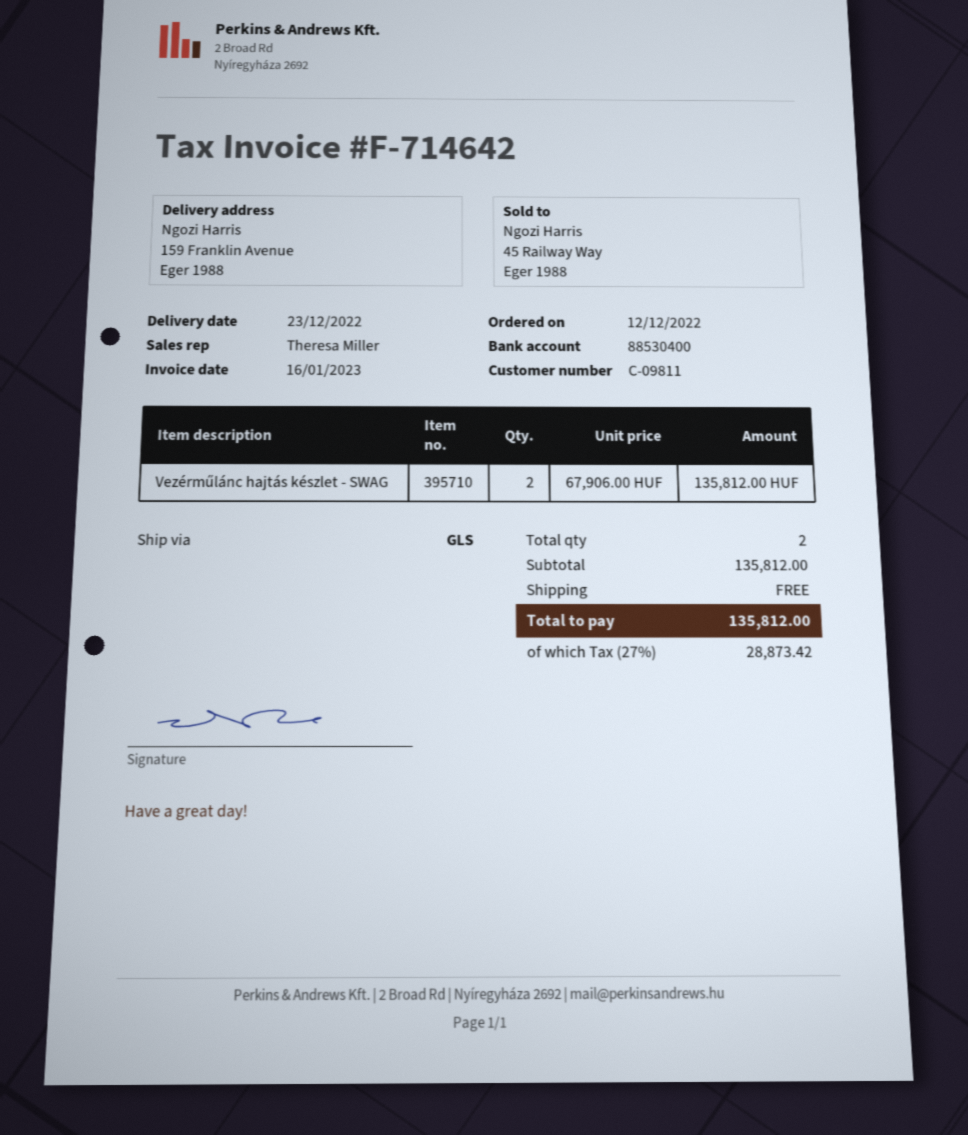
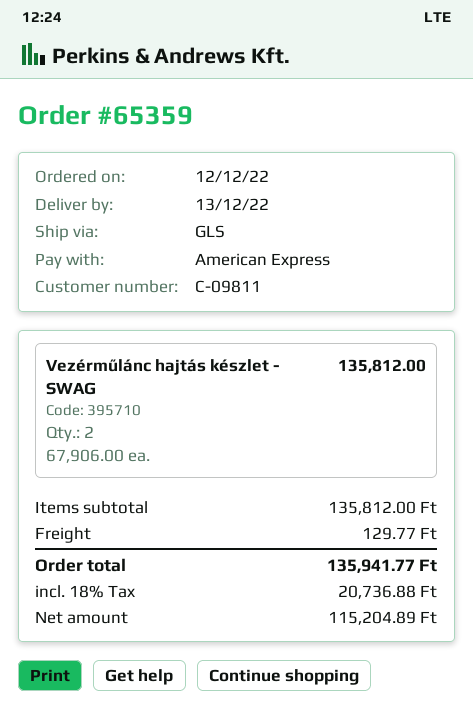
delivery date: 2022-12-23 -> 2022-12-13
shipping: 0.00 -> 129.77
tax: 27% = 28873.42 -> 18% = 20736.88
total: 135812.00 -> 135941.77

